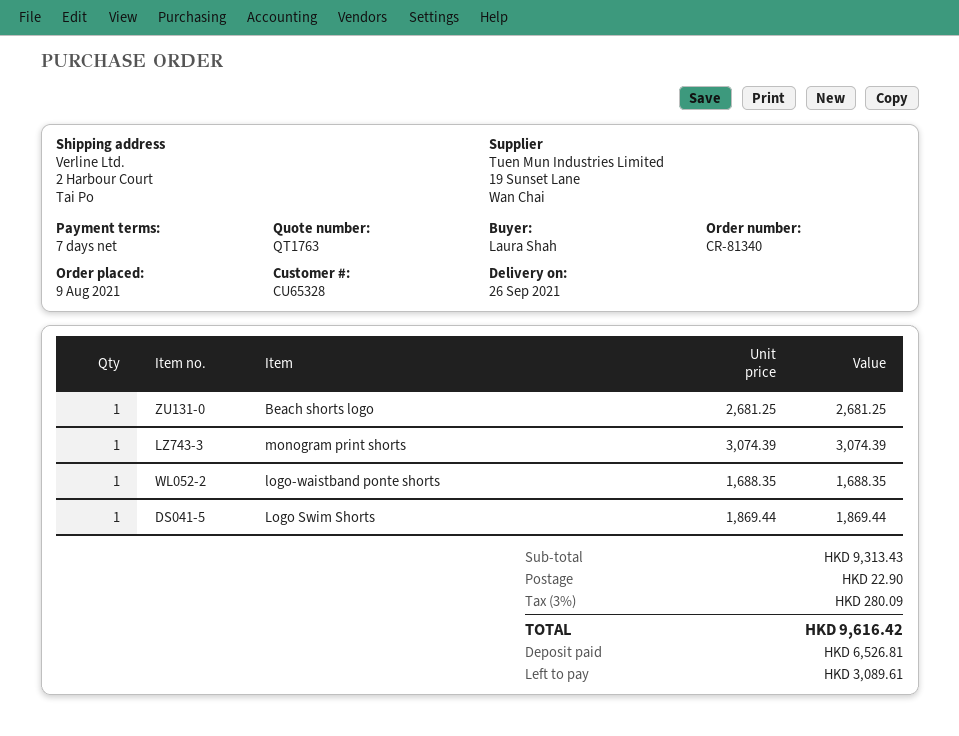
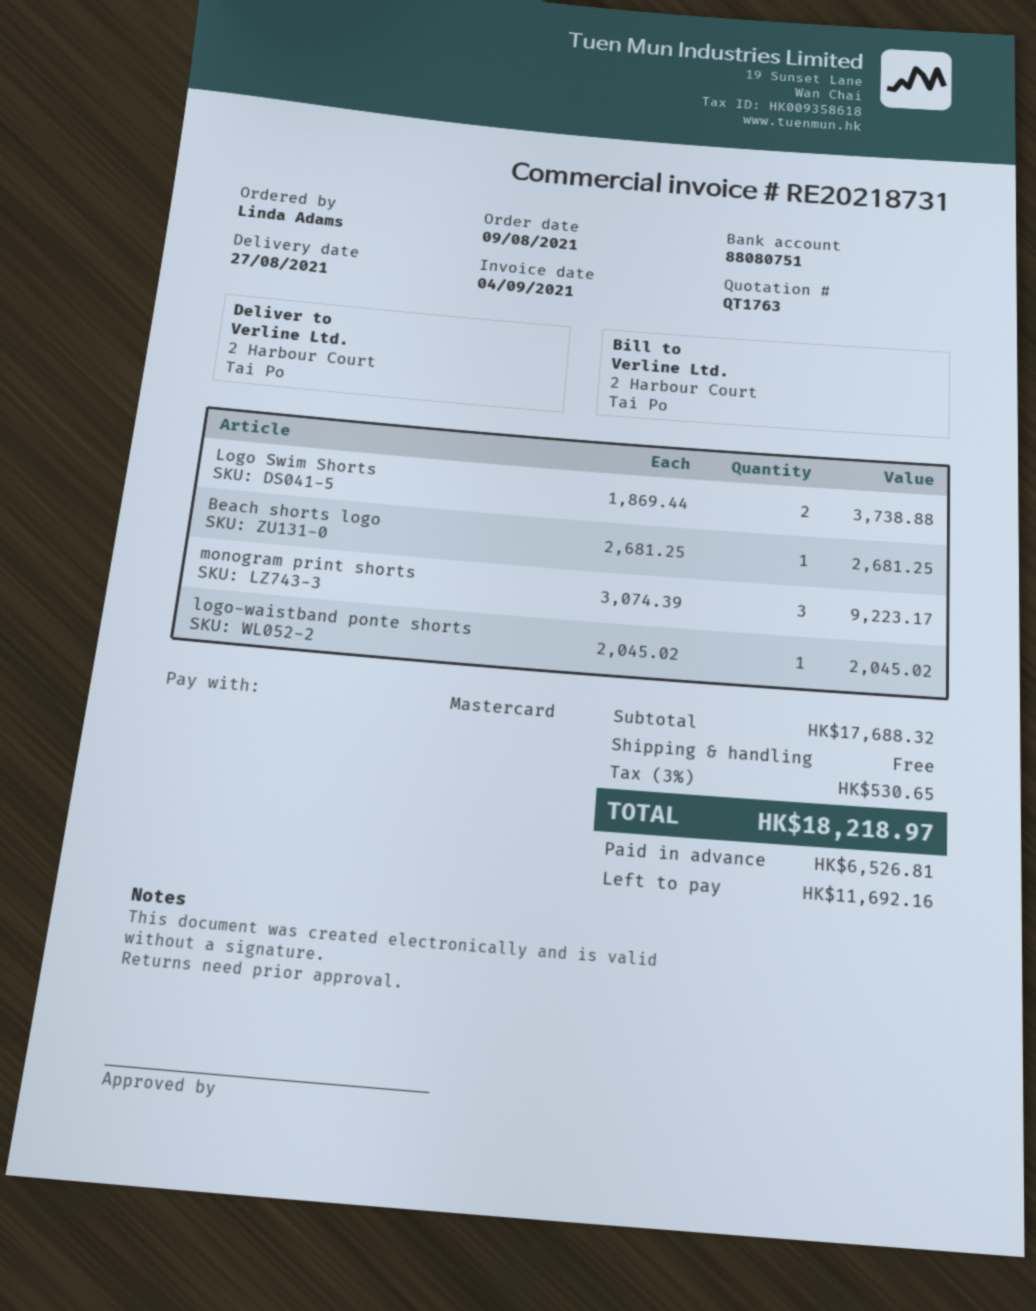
delivery date: 2021-09-26 -> 2021-08-27
ordered by: Laura Shah -> Linda Adams
monogram print shorts: 1 x 3074.39 = 3074.39 -> 3 x 3074.39 = 9223.17
logo-waistband ponte shorts: 1 x 1688.35 = 1688.35 -> 1 x 2045.02 = 2045.02
Logo Swim Shorts: 1 x 1869.44 = 1869.44 -> 2 x 1869.44 = 3738.88
subtotal: 9313.43 -> 17688.32
shipping: 22.90 -> 0.00
tax: 3% = 280.09 -> 3% = 530.65
total: 9616.42 -> 18218.97
balance: 3089.61 -> 11692.16

